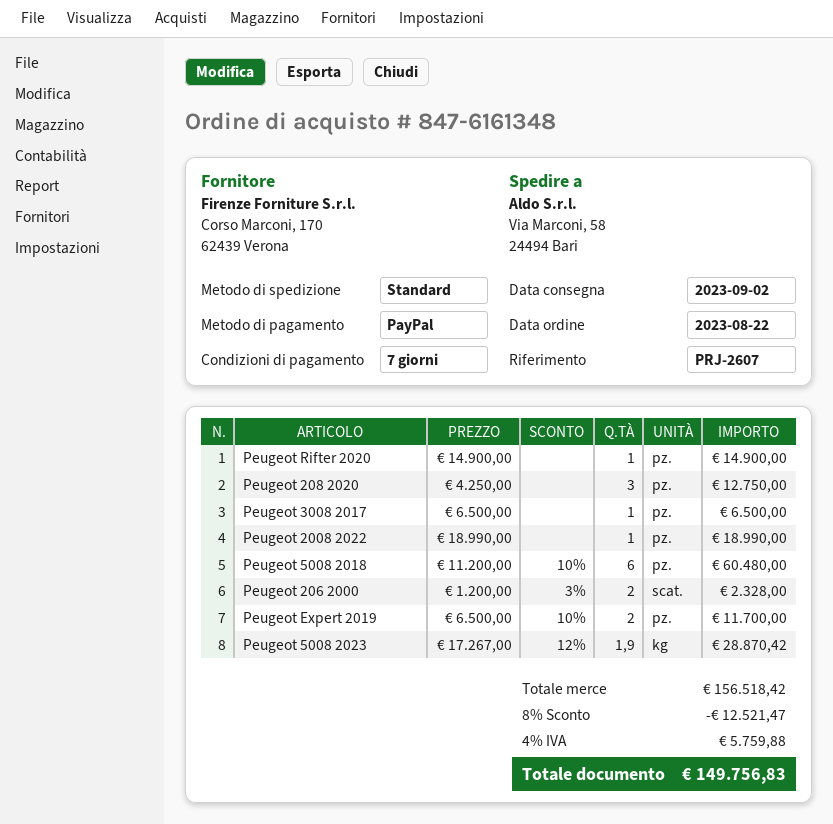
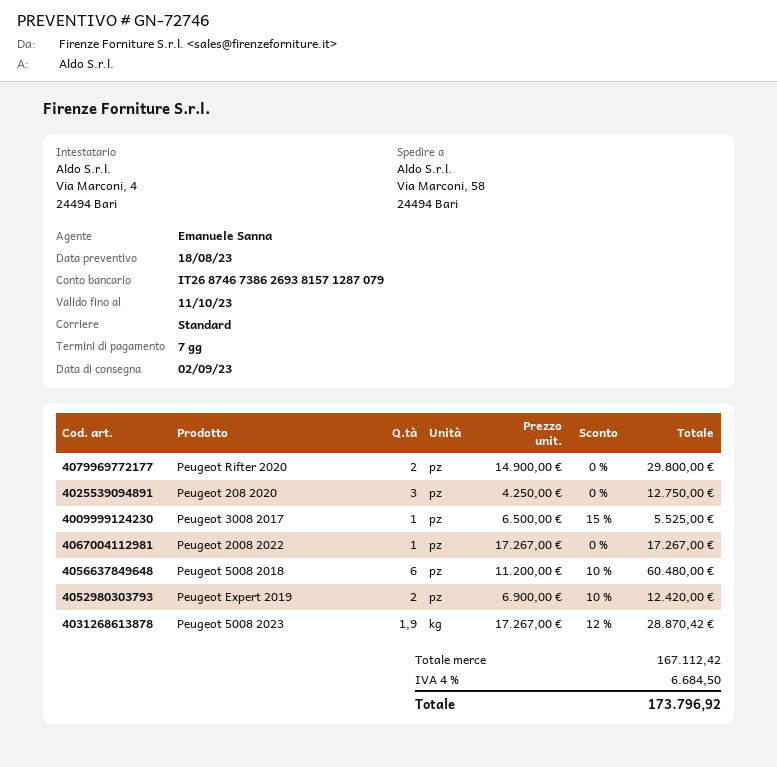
Peugeot Rifter 2020: 1 x 14900.00 = 14900.00 -> 2 x 14900.00 = 29800.00
Peugeot 3008 2017: 1 x 6500.00 = 6500.00 -> 1 x 6500.00 - 15% = 5525.00
Peugeot 2008 2022: 1 x 18990.00 = 18990.00 -> 1 x 17267.00 = 17267.00
Peugeot 206 2000: 2 x 1200.00 - 3% = 2328.00 -> none
Peugeot Expert 2019: 2 x 6500.00 - 10% = 11700.00 -> 2 x 6900.00 - 10% = 12420.00
subtotal: 156518.42 -> 167112.42
discount: 8% = 12521.47 -> none
tax: 4% = 5759.88 -> 4% = 6684.50
total: 149756.83 -> 173796.92

